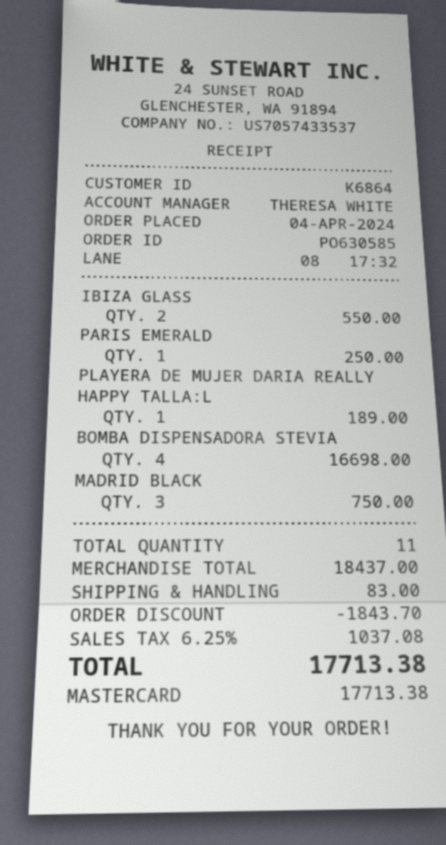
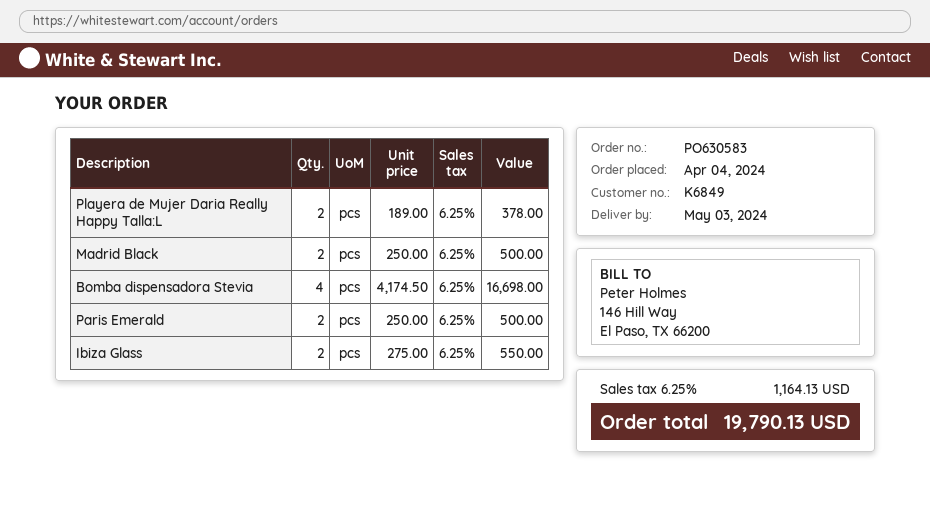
order number: PO630585 -> PO630583
customer number: K6864 -> K6849
PARIS EMERALD: 1 for 250.00 -> 2 for 500.00
PLAYERA DE MUJER DARIA REALLY HAPPY TALLA:L: 1 for 189.00 -> 2 for 378.00
MADRID BLACK: 3 for 750.00 -> 2 for 500.00
discount: 1843.70 -> none
shipping: 83.00 -> none
tax: 6.25% = 1037.08 -> 6.25% = 1164.13
total: 17713.38 -> 19790.13

